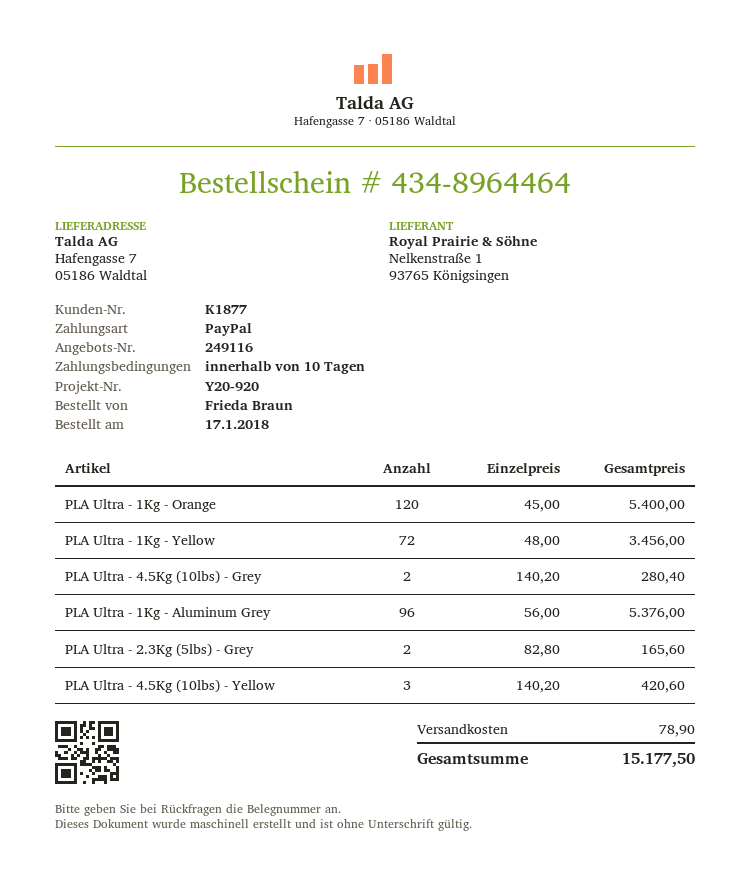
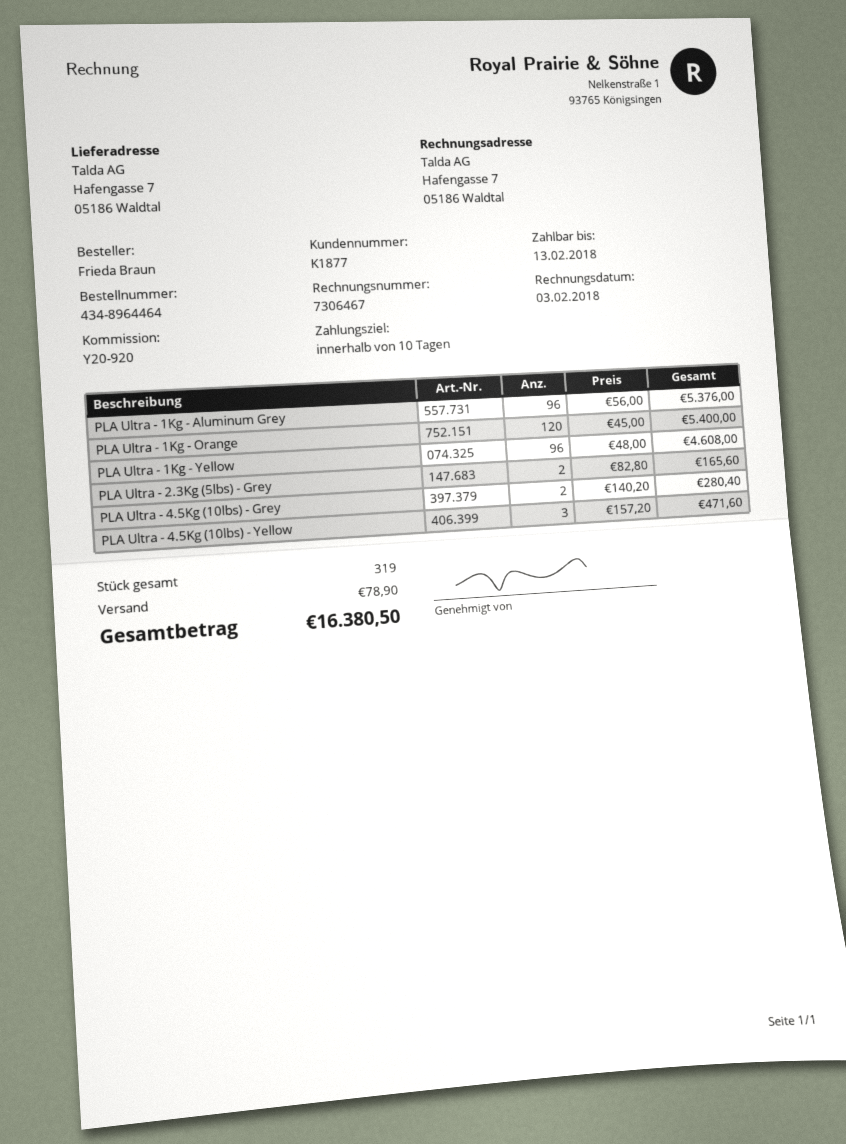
PLA Ultra - 1Kg - Yellow: 72 x 48.00 = 3456.00 -> 96 x 48.00 = 4608.00
PLA Ultra - 4.5Kg (10lbs) - Yellow: 3 x 140.20 = 420.60 -> 3 x 157.20 = 471.60
total: 15177.50 -> 16380.50

